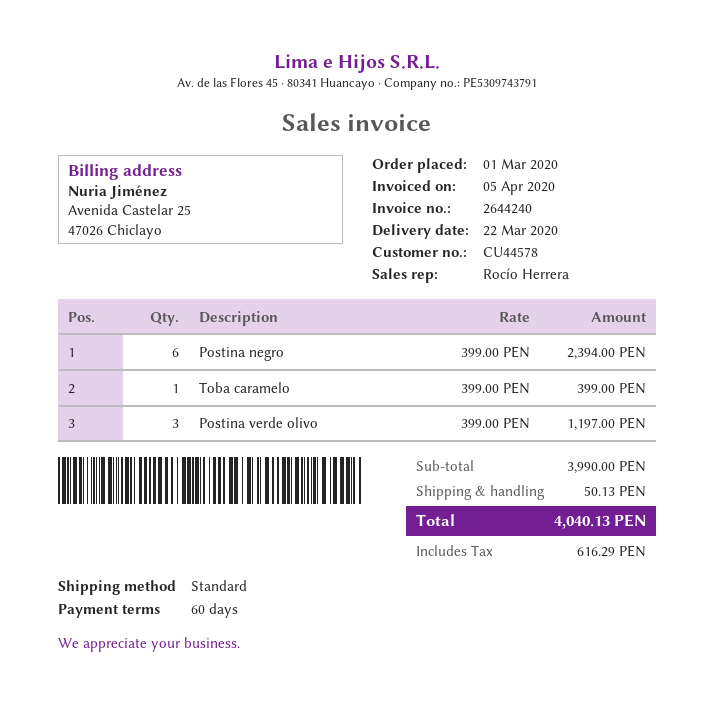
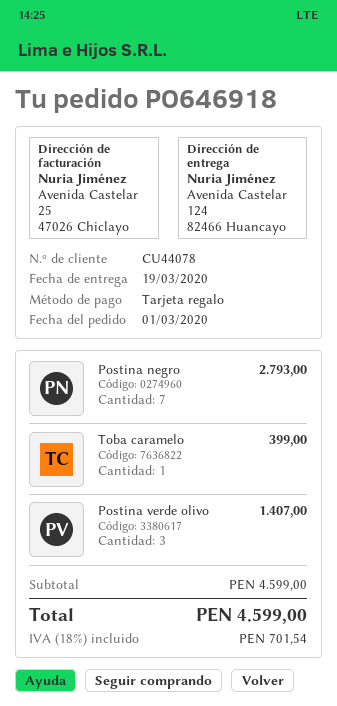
delivery date: 2020-03-22 -> 2020-03-19
customer number: CU44578 -> CU44078
Postina negro: 6 for 2394.00 -> 7 for 2793.00
Postina verde olivo: 3 for 1197.00 -> 3 for 1407.00
subtotal: 3990.00 -> 4599.00
shipping: 50.13 -> none
tax: 616.29 -> 701.54
total: 4040.13 -> 4599.00

